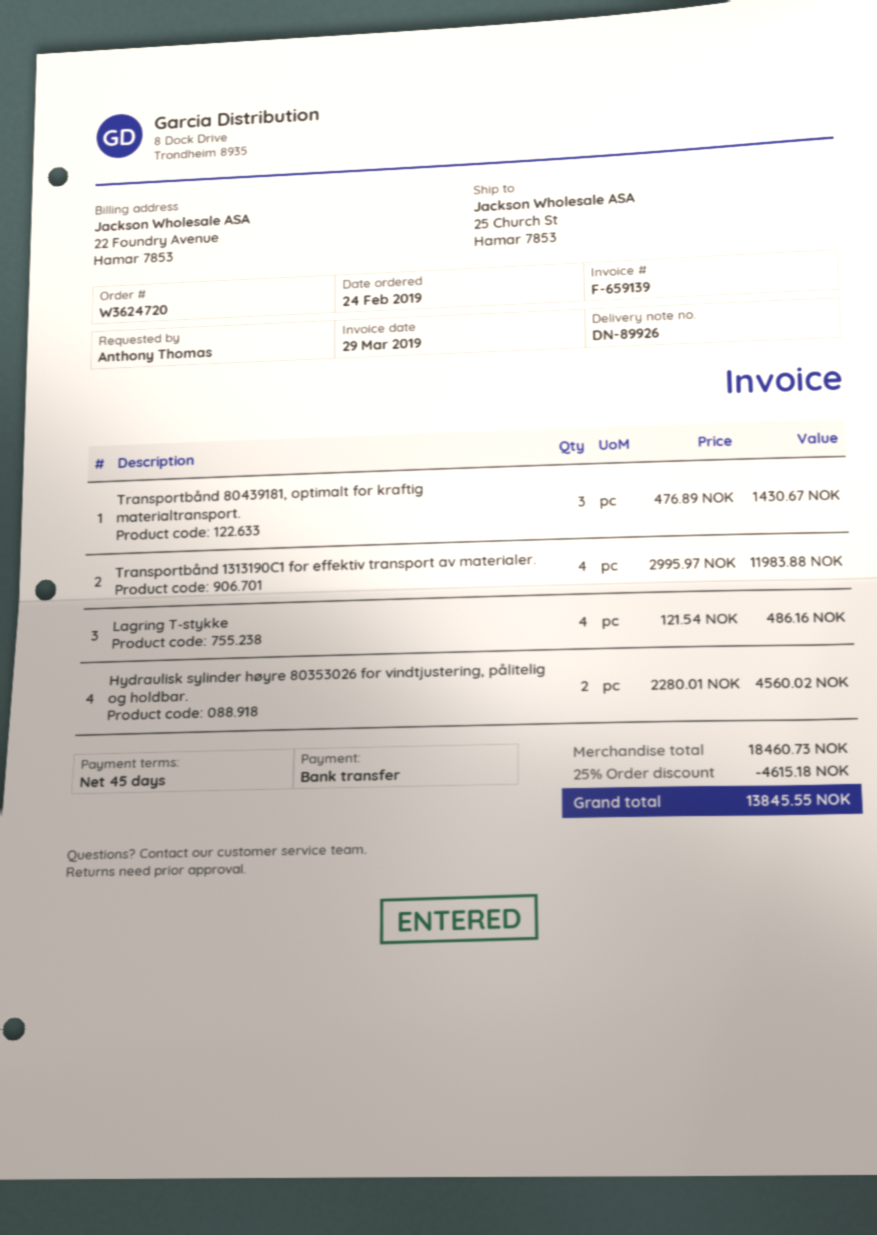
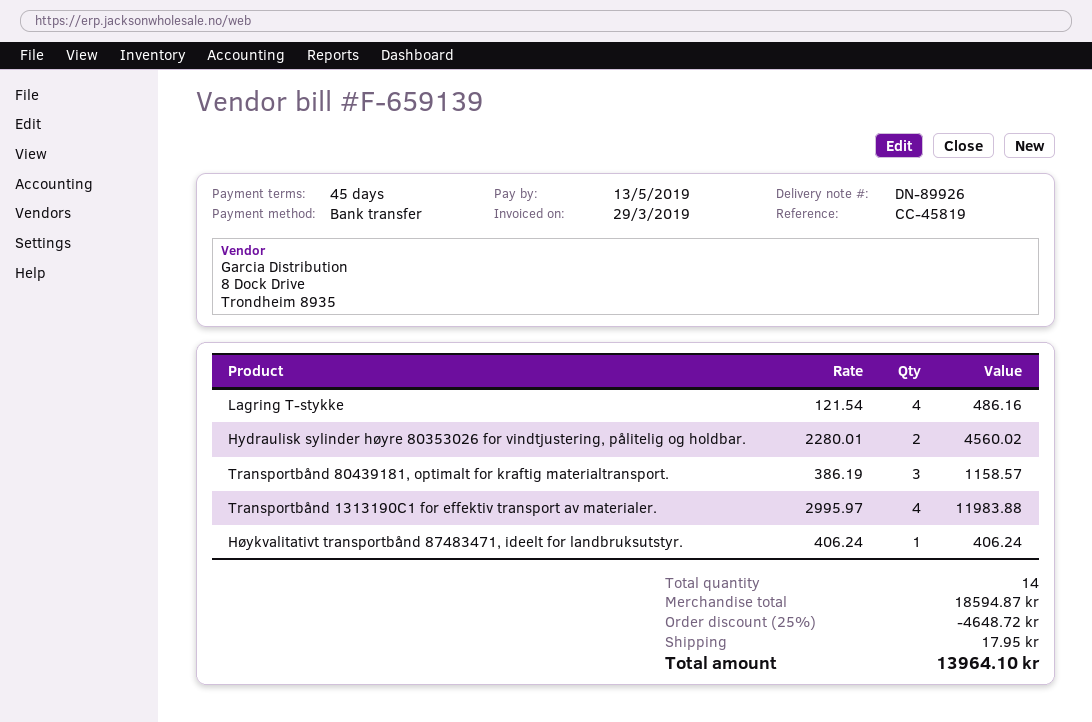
Transportbånd 80439181, optimalt for kraftig materialtransport.: 3 x 476.89 = 1430.67 -> 3 x 386.19 = 1158.57
Høykvalitativt transportbånd 87483471, ideelt for landbruksutstyr.: none -> 1 x 406.24 = 406.24
subtotal: 18460.73 -> 18594.87
discount: 25% = 4615.18 -> 25% = 4648.72
shipping: none -> 17.95
total: 13845.55 -> 13964.10

